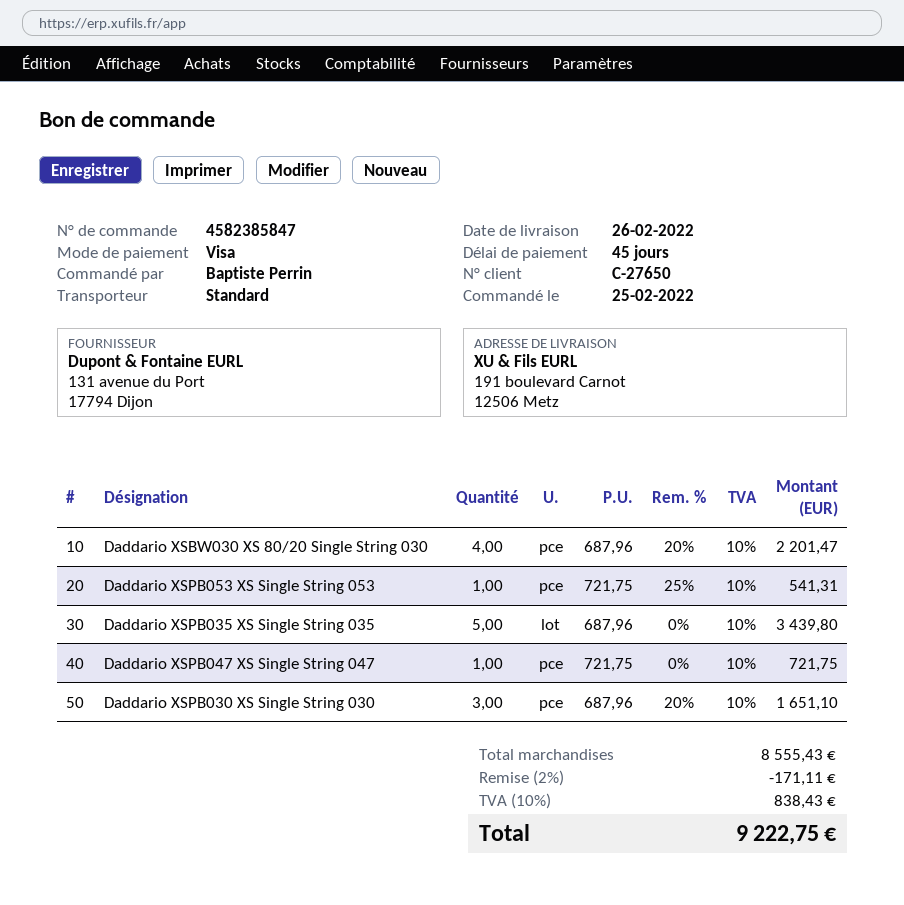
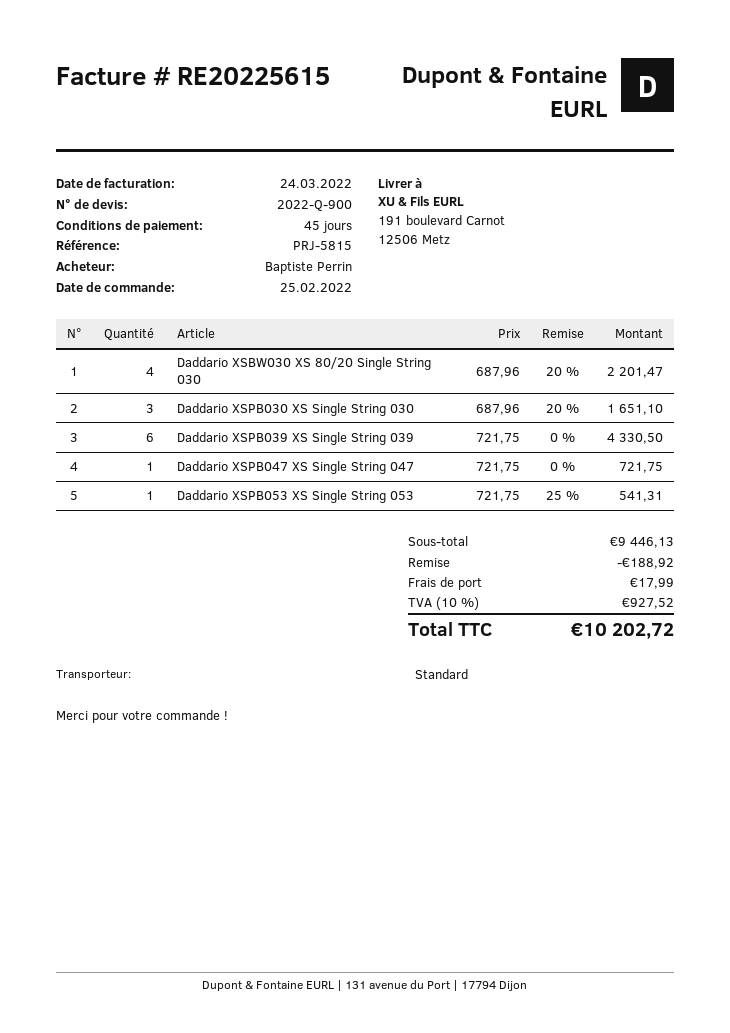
Daddario XSPB035 XS Single String 035: 5 x 687.96 = 3439.80 -> none
Daddario XSPB039 XS Single String 039: none -> 6 x 721.75 = 4330.50
subtotal: 8555.43 -> 9446.13
discount: 171.11 -> 188.92
shipping: none -> 17.99
tax: 10% = 838.43 -> 10% = 927.52
total: 9222.75 -> 10202.72

